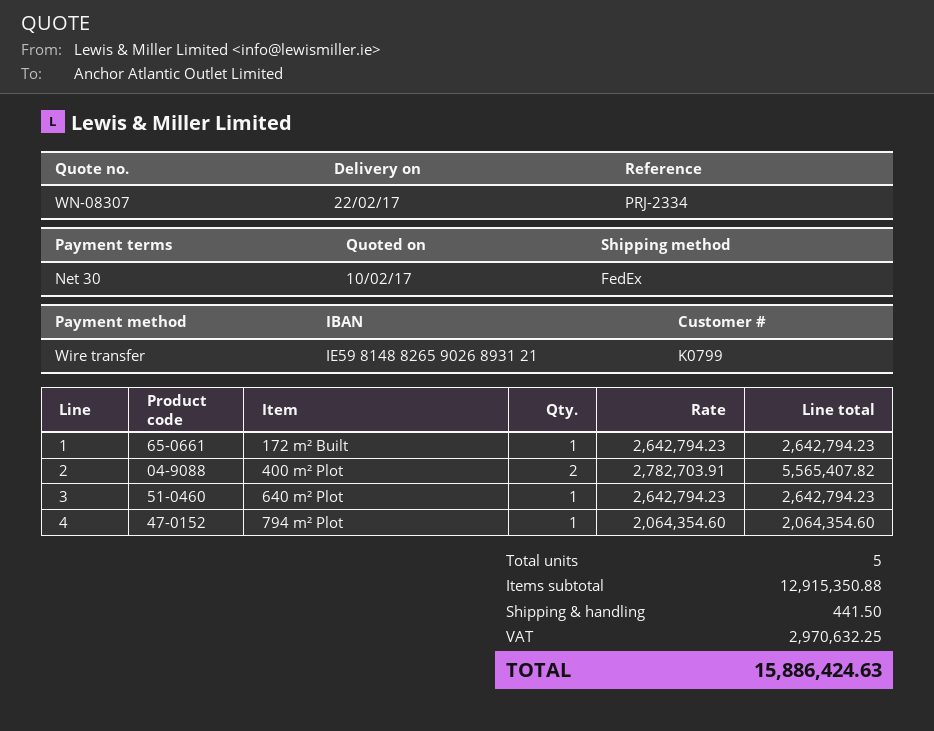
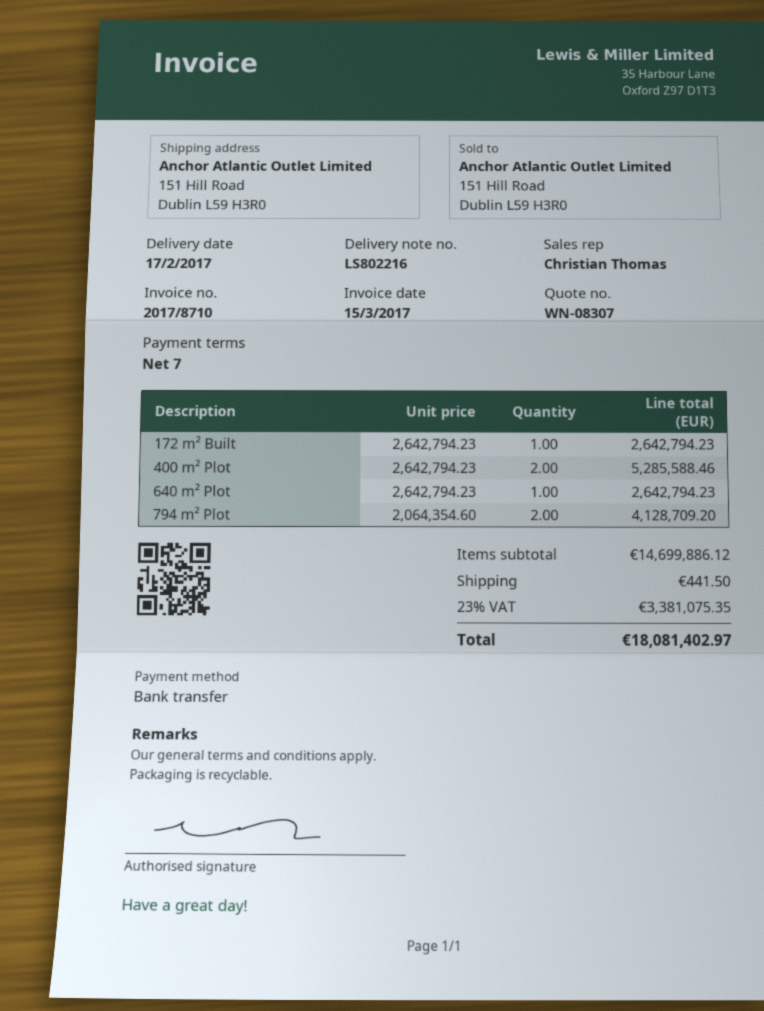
delivery date: 2017-02-22 -> 2017-02-17
payment terms: 30 days -> 7 days
400 m² Plot: 2 x 2782703.91 = 5565407.82 -> 2 x 2642794.23 = 5285588.46
794 m² Plot: 1 x 2064354.60 = 2064354.60 -> 2 x 2064354.60 = 4128709.20
subtotal: 12915350.88 -> 14699886.12
tax: 2970632.25 -> 3381075.35
total: 15886424.63 -> 18081402.97

